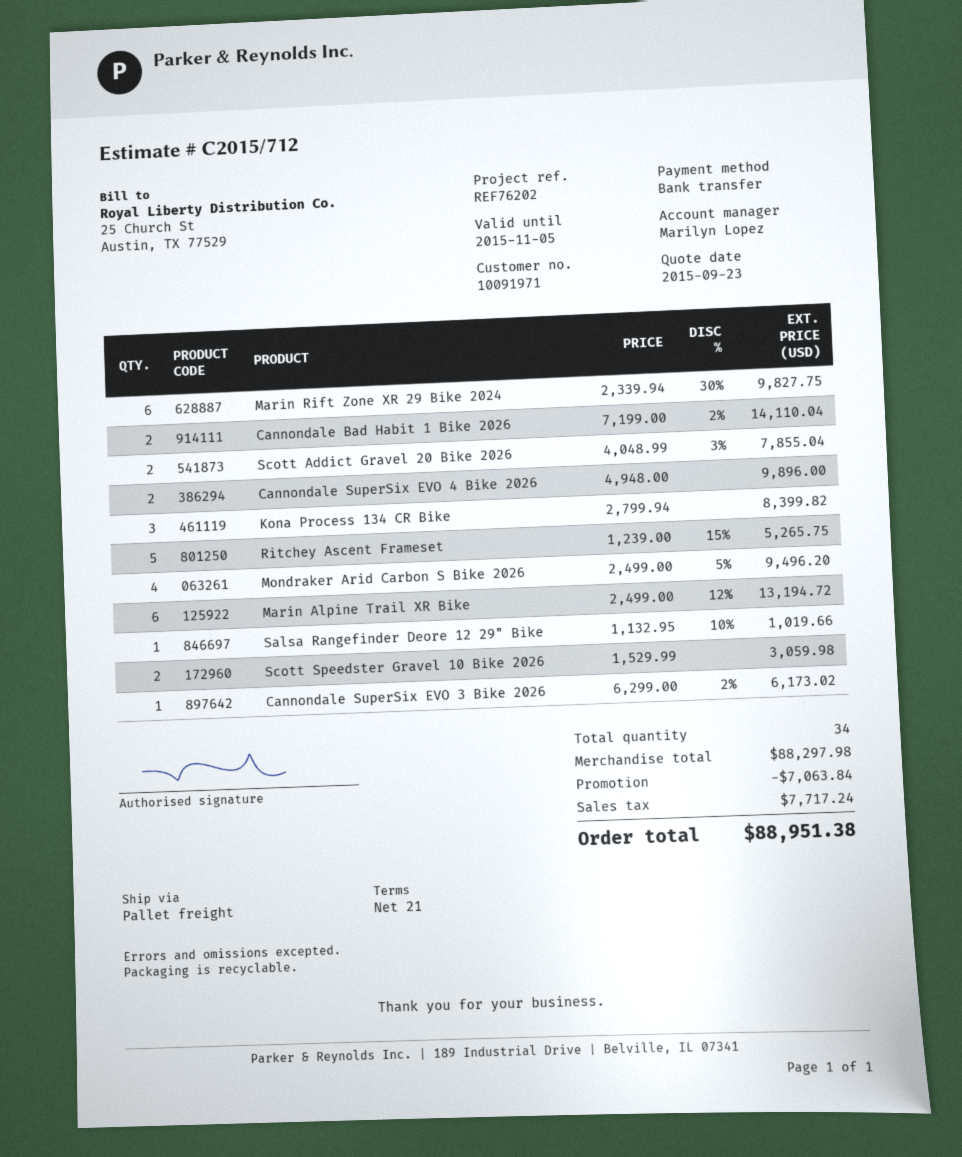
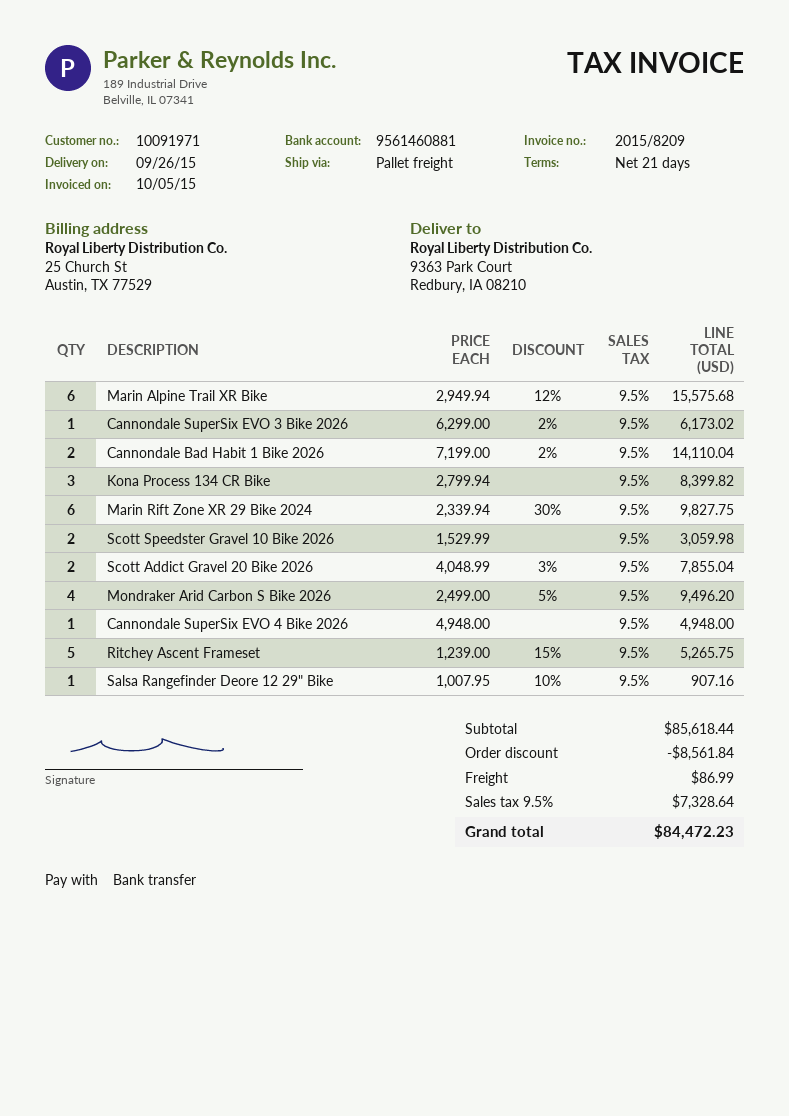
Cannondale SuperSix EVO 4 Bike 2026: 2 x 4948.00 = 9896.00 -> 1 x 4948.00 = 4948.00
Marin Alpine Trail XR Bike: 6 x 2499.00 - 12% = 13194.72 -> 6 x 2949.94 - 12% = 15575.68
Salsa Rangefinder Deore 12 29" Bike: 1 x 1132.95 - 10% = 1019.66 -> 1 x 1007.95 - 10% = 907.16
subtotal: 88297.98 -> 85618.44
discount: 7063.84 -> 8561.84
shipping: none -> 86.99
tax: 7717.24 -> 7328.64
total: 88951.38 -> 84472.23

